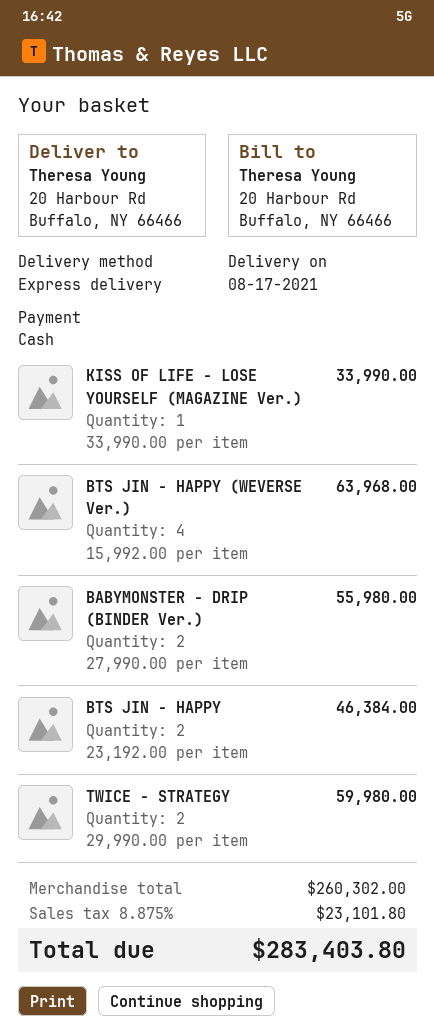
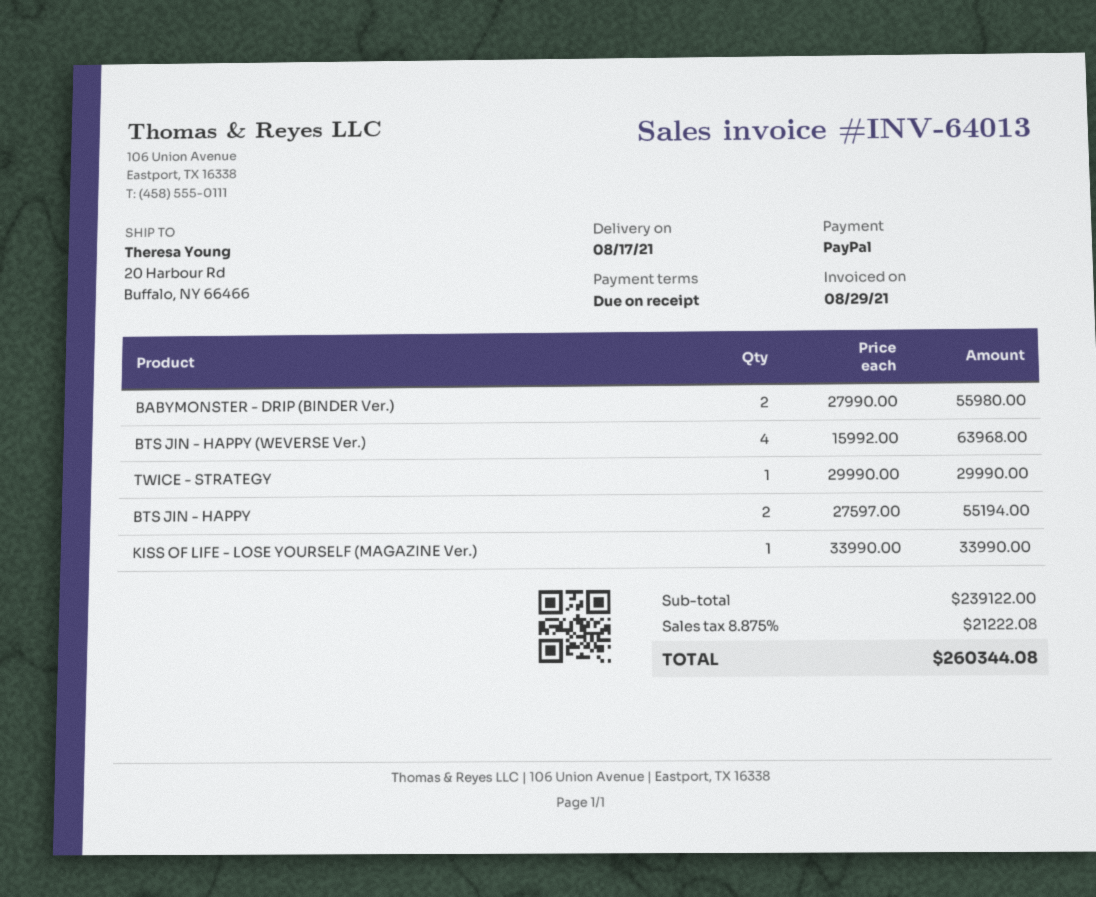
payment method: cash -> PayPal
BTS JIN - HAPPY: 2 x 23192.00 = 46384.00 -> 2 x 27597.00 = 55194.00
TWICE - STRATEGY: 2 x 29990.00 = 59980.00 -> 1 x 29990.00 = 29990.00
subtotal: 260302.00 -> 239122.00
tax: 8.875% = 23101.80 -> 8.875% = 21222.08
total: 283403.80 -> 260344.08

